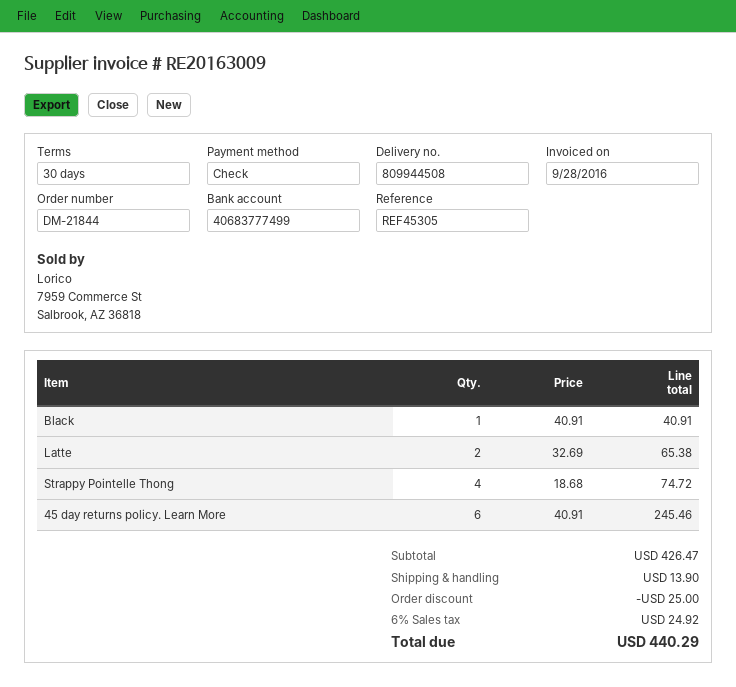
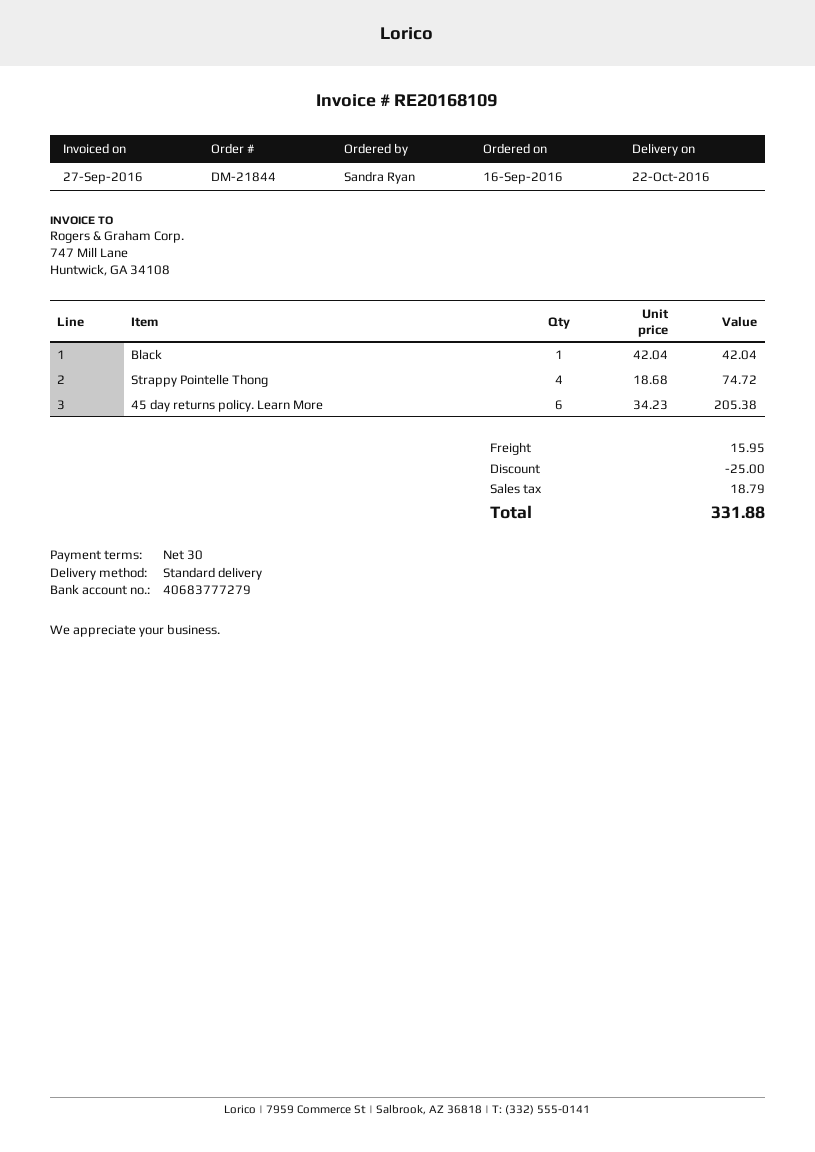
invoice number: RE20163009 -> RE20168109
invoice date: 2016-09-28 -> 2016-09-27
bank account: 40683777499 -> 40683777279
Black: 1 x 40.91 = 40.91 -> 1 x 42.04 = 42.04
Latte: 2 x 32.69 = 65.38 -> none
45 day returns policy. Learn More: 6 x 40.91 = 245.46 -> 6 x 34.23 = 205.38
shipping: 13.90 -> 15.95
tax: 24.92 -> 18.79
total: 440.29 -> 331.88

